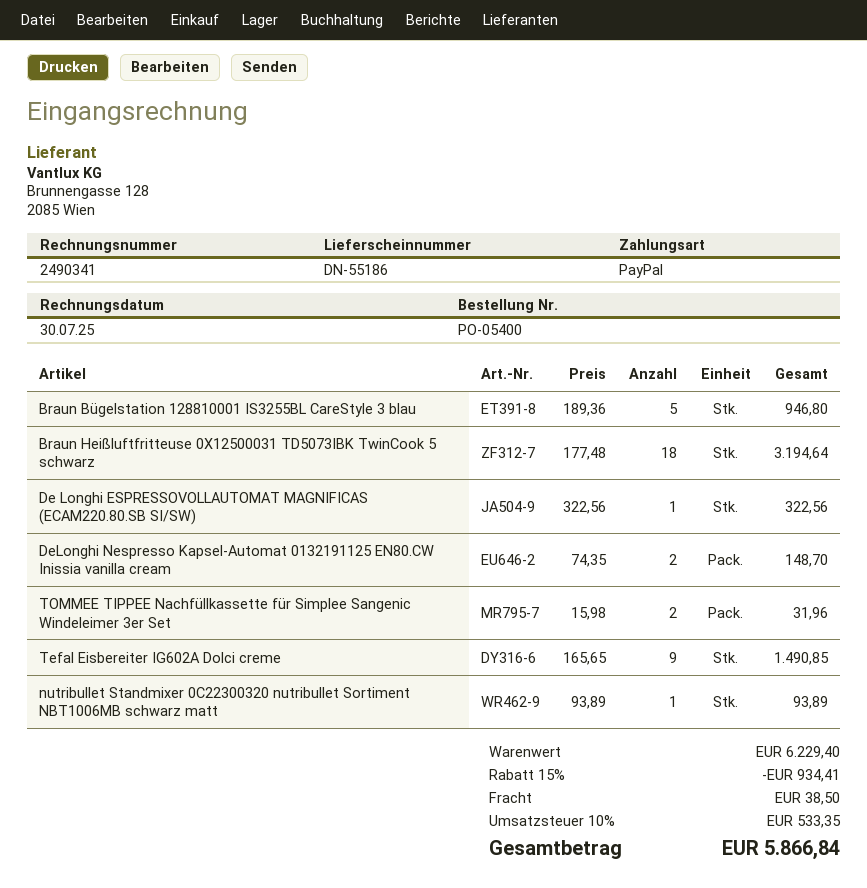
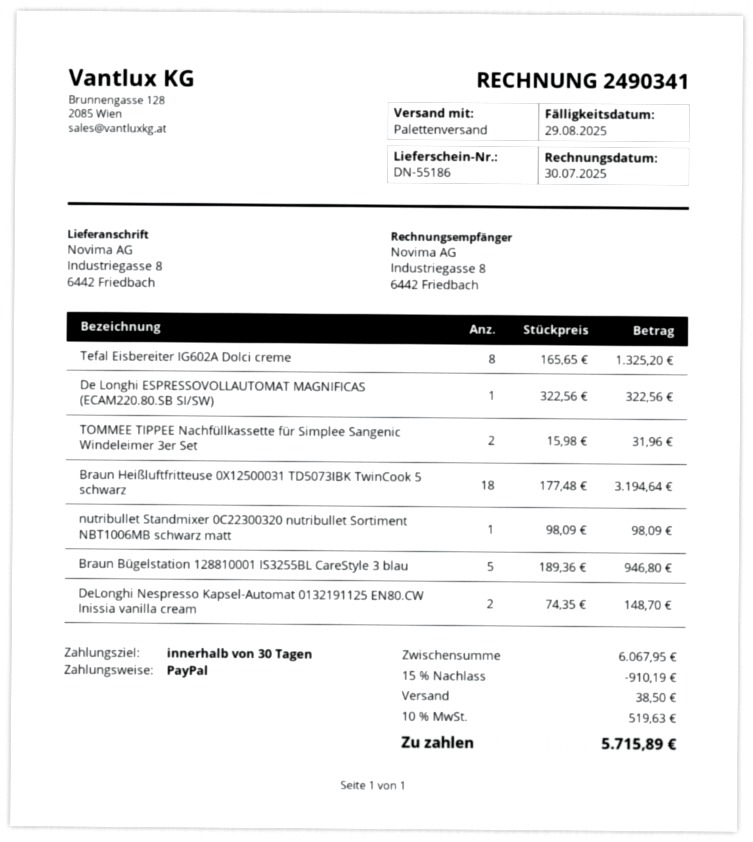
Tefal Eisbereiter IG602A Dolci creme: 9 x 165.65 = 1490.85 -> 8 x 165.65 = 1325.20
nutribullet Standmixer 0C22300320 nutribullet Sortiment NBT1006MB schwarz matt: 1 x 93.89 = 93.89 -> 1 x 98.09 = 98.09
subtotal: 6229.40 -> 6067.95
discount: 15% = 934.41 -> 15% = 910.19
tax: 10% = 533.35 -> 10% = 519.63
total: 5866.84 -> 5715.89

